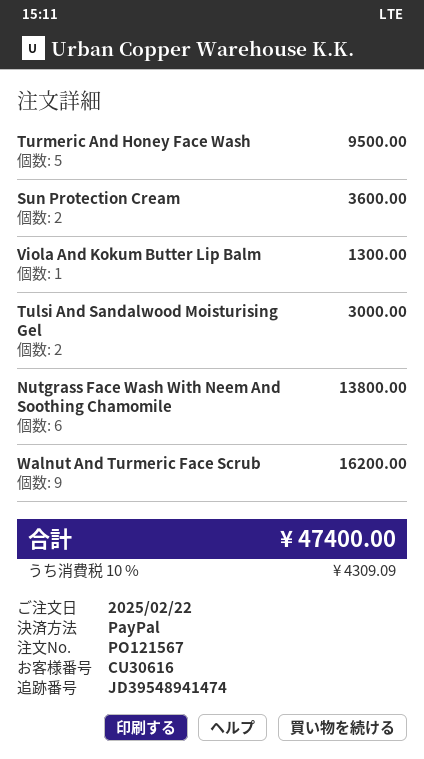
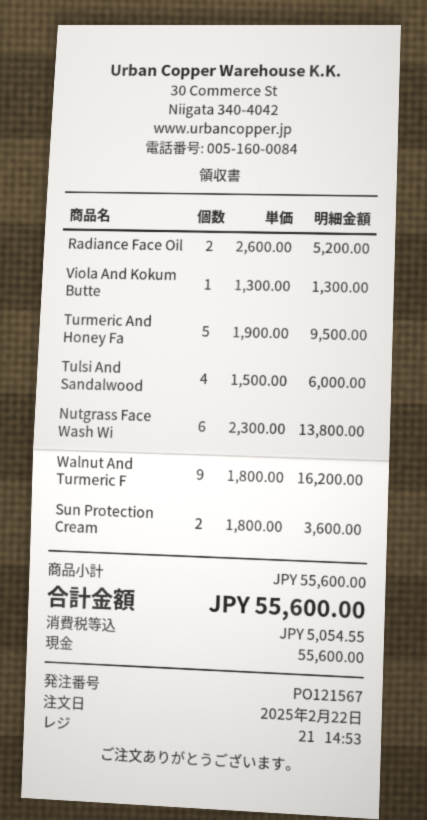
payment method: PayPal -> cash
Tulsi And Sandalwood Moisturising Gel: 2 for 3000.00 -> 4 for 6000.00
Radiance Face Oil: none -> 2 for 5200.00
tax: 4309.09 -> 5054.55
total: 47400.00 -> 55600.00

